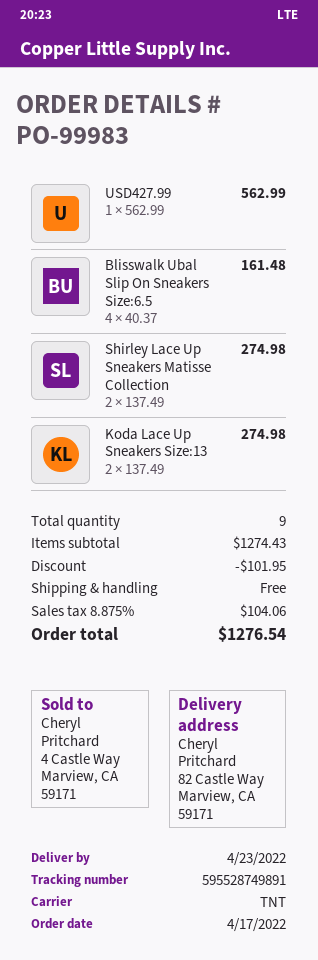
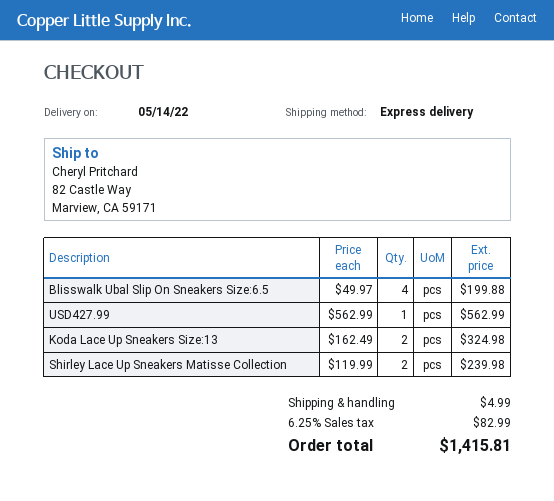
delivery date: 2022-04-23 -> 2022-05-14
shipping method: TNT -> express
Blisswalk Ubal Slip On Sneakers Size:6.5: 4 x 40.37 = 161.48 -> 4 x 49.97 = 199.88
Shirley Lace Up Sneakers Matisse Collection: 2 x 137.49 = 274.98 -> 2 x 119.99 = 239.98
Koda Lace Up Sneakers Size:13: 2 x 137.49 = 274.98 -> 2 x 162.49 = 324.98
discount: 101.95 -> none
shipping: 0.00 -> 4.99
tax: 8.875% = 104.06 -> 6.25% = 82.99
total: 1276.54 -> 1415.81

